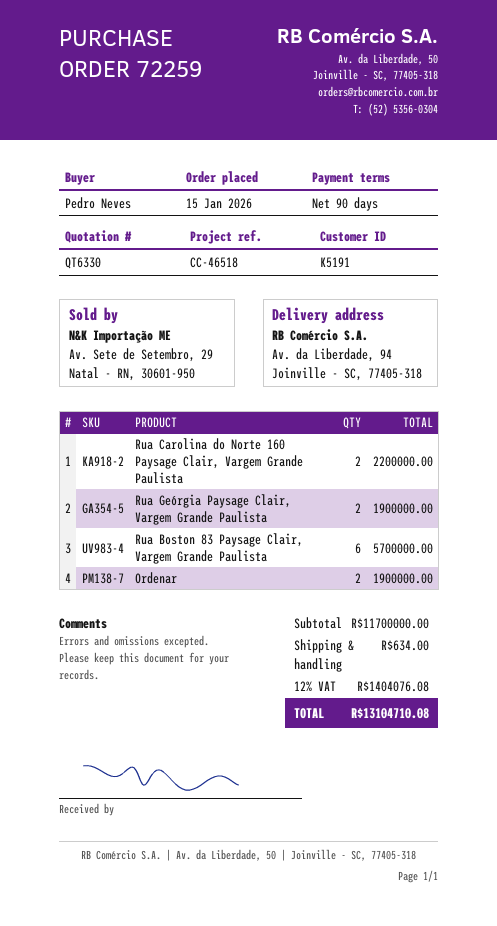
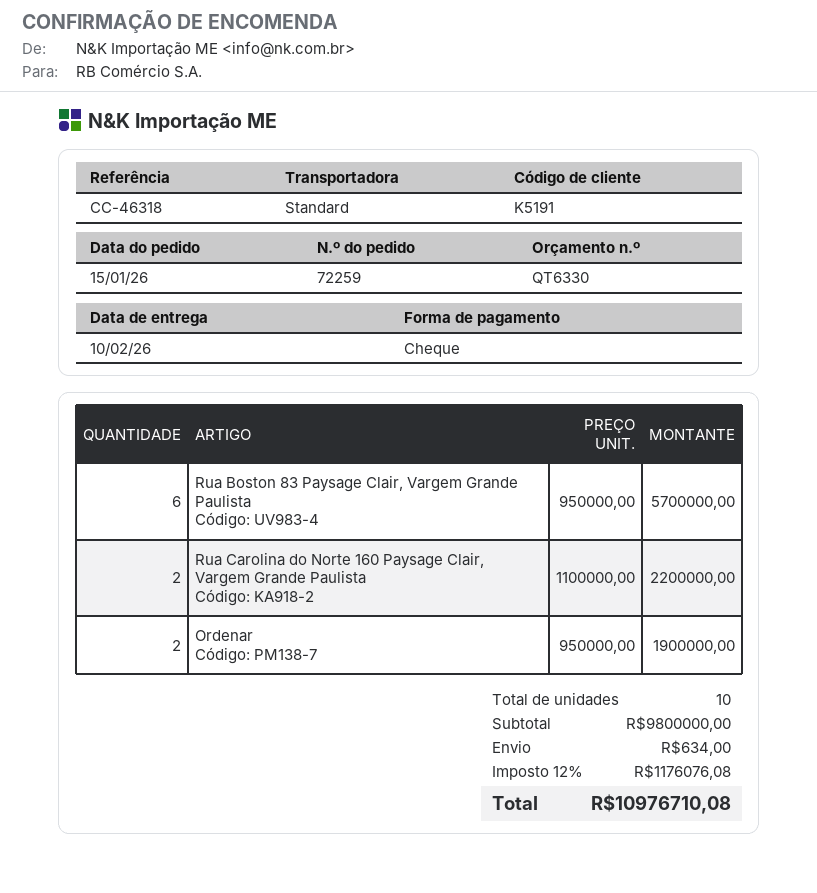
reference: CC-46518 -> CC-46318
Rua Geórgia Paysage Clair, Vargem Grande Paulista: 2 for 1900000.00 -> none
subtotal: 11700000.00 -> 9800000.00
tax: 12% = 1404076.08 -> 12% = 1176076.08
total: 13104710.08 -> 10976710.08

